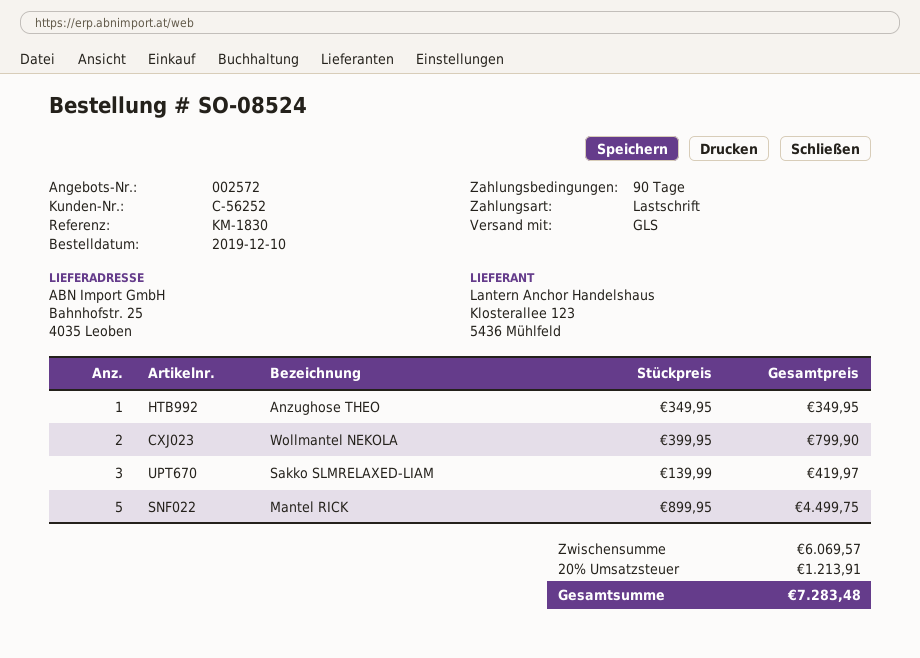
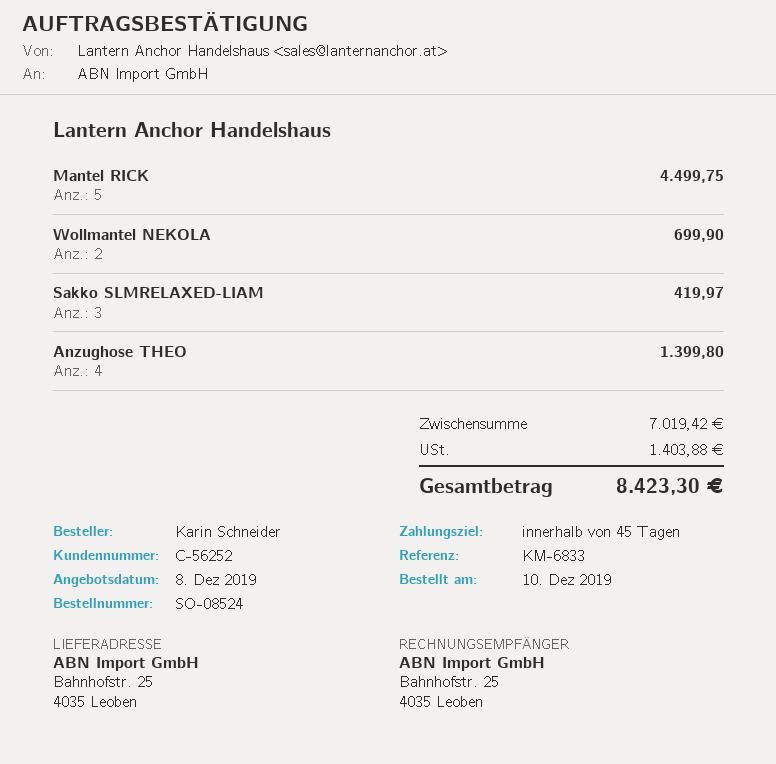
payment terms: 90 days -> 45 days
reference: KM-1830 -> KM-6833
Anzughose THEO: 1 for 349.95 -> 4 for 1399.80
Wollmantel NEKOLA: 2 for 799.90 -> 2 for 699.90
subtotal: 6069.57 -> 7019.42
tax: 1213.91 -> 1403.88
total: 7283.48 -> 8423.30

